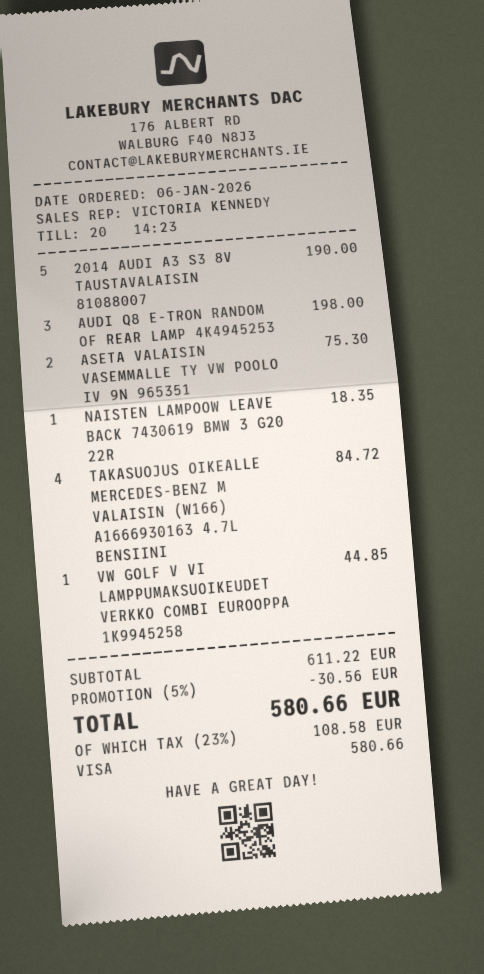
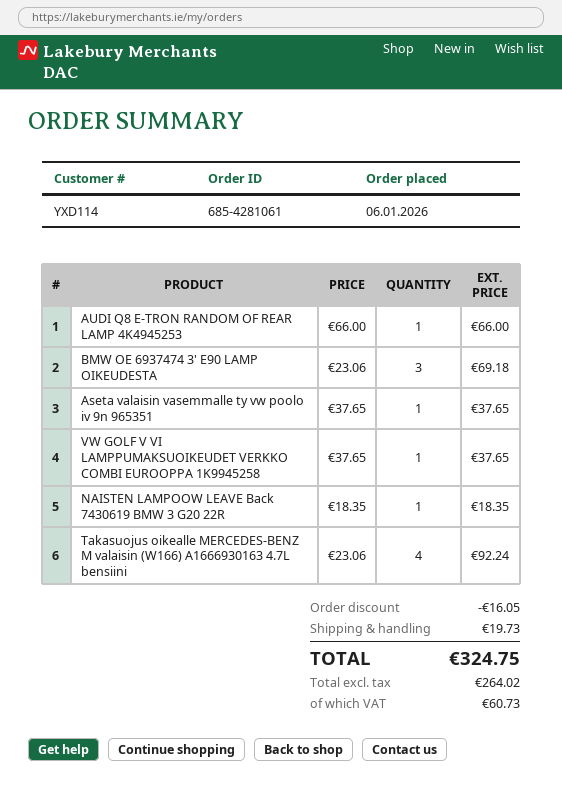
2014 AUDI A3 S3 8V TAUSTAVALAISIN 81088007: 5 for 190.00 -> none
AUDI Q8 E-TRON RANDOM OF REAR LAMP 4K4945253: 3 for 198.00 -> 1 for 66.00
ASETA VALAISIN VASEMMALLE TY VW POOLO IV 9N 965351: 2 for 75.30 -> 1 for 37.65
TAKASUOJUS OIKEALLE MERCEDES-BENZ M VALAISIN (W166) A1666930163 4.7L BENSIINI: 4 for 84.72 -> 4 for 92.24
VW GOLF V VI LAMPPUMAKSUOIKEUDET VERKKO COMBI EUROOPPA 1K9945258: 1 for 44.85 -> 1 for 37.65
BMW OE 6937474 3' E90 LAMP OIKEUDESTA: none -> 3 for 69.18
discount: 30.56 -> 16.05
shipping: none -> 19.73
tax: 108.58 -> 60.73
total: 580.66 -> 324.75

